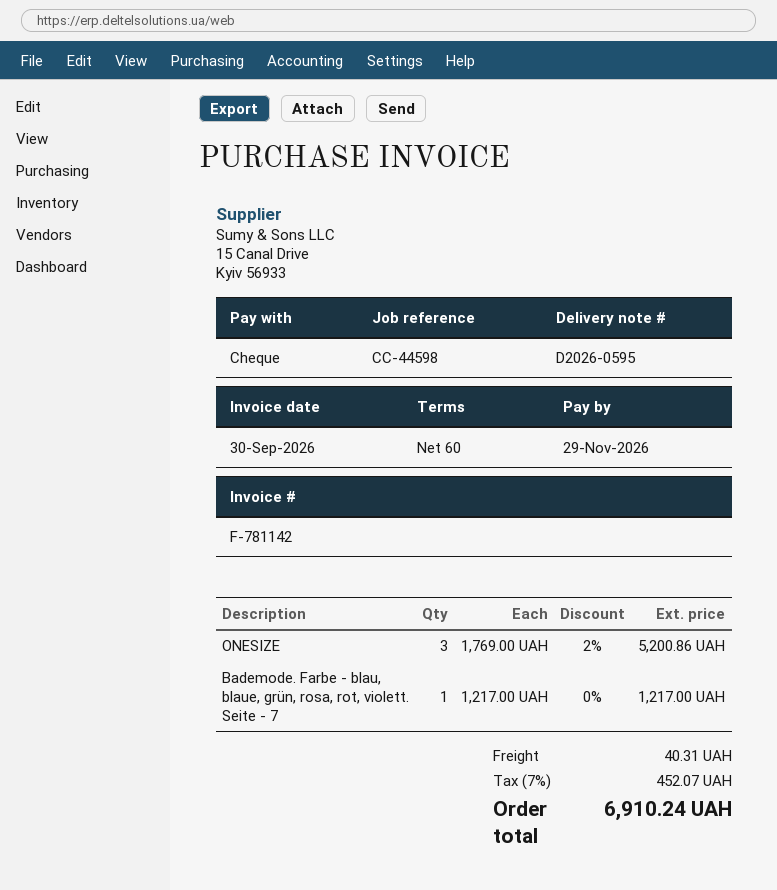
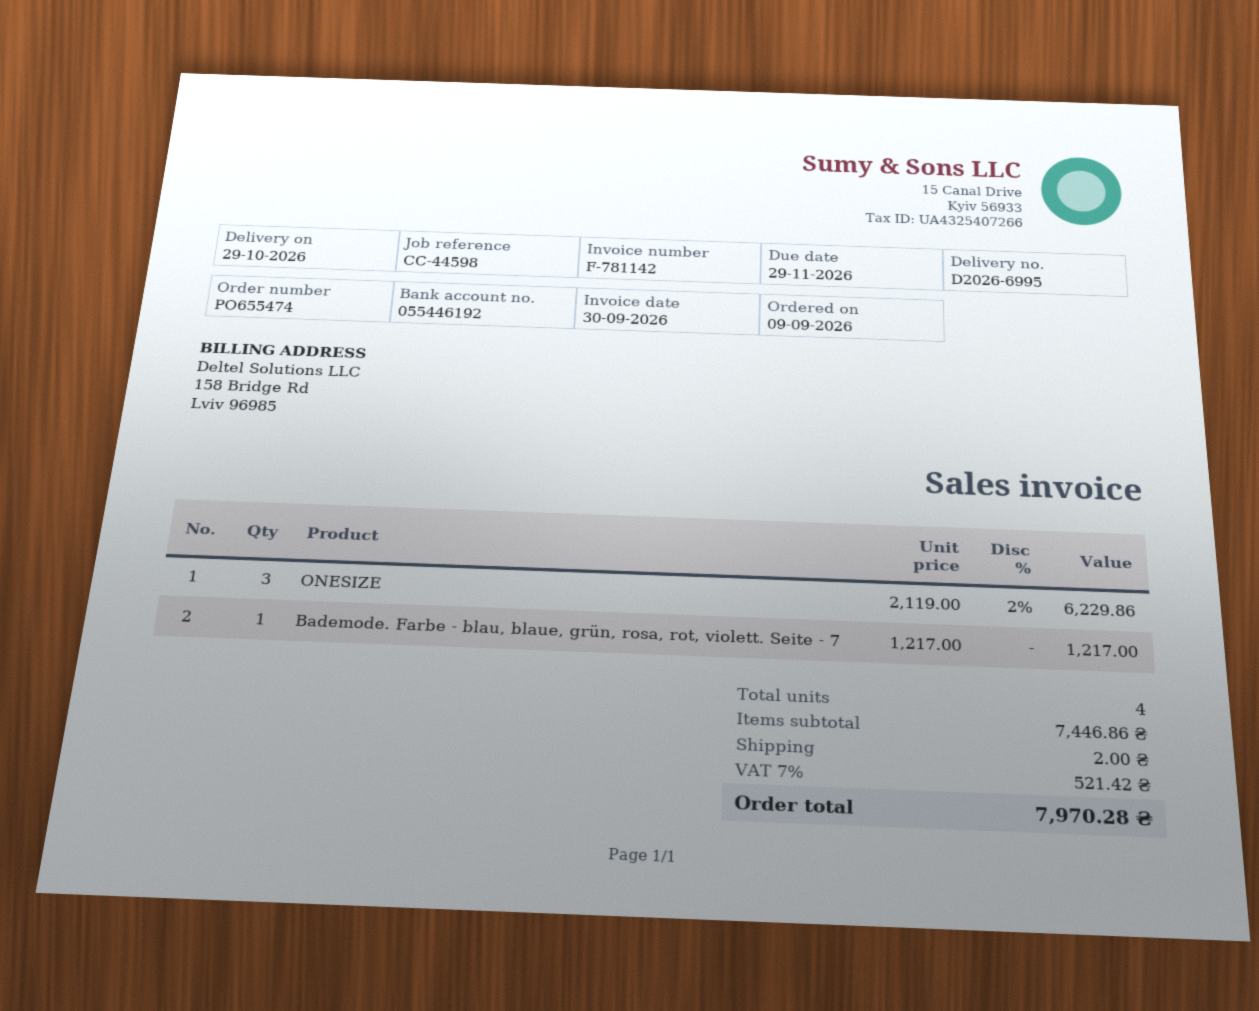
delivery note number: D2026-0595 -> D2026-6995
ONESIZE: 3 x 1769.00 - 2% = 5200.86 -> 3 x 2119.00 - 2% = 6229.86
shipping: 40.31 -> 2.00
tax: 7% = 452.07 -> 7% = 521.42
total: 6910.24 -> 7970.28

